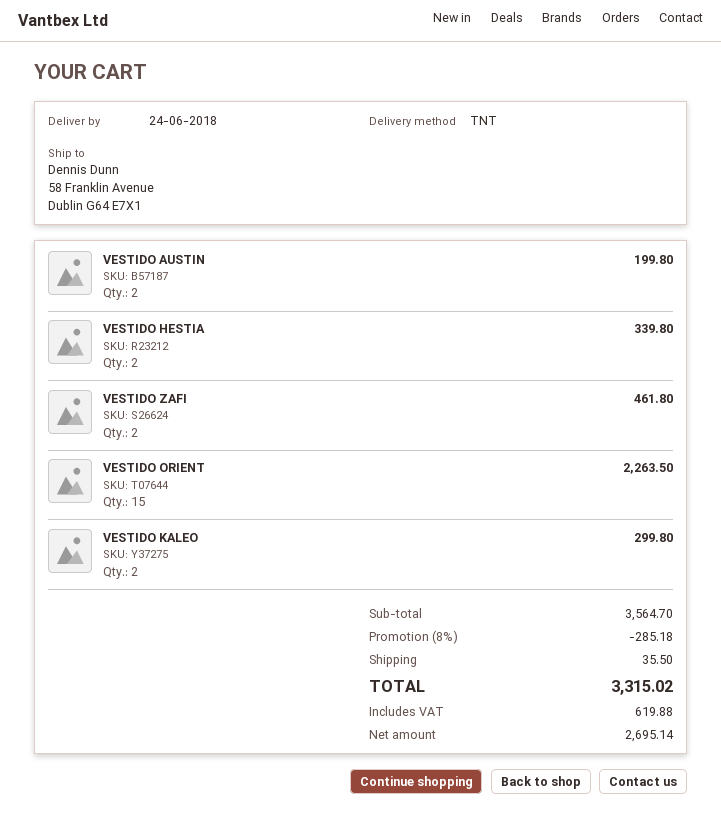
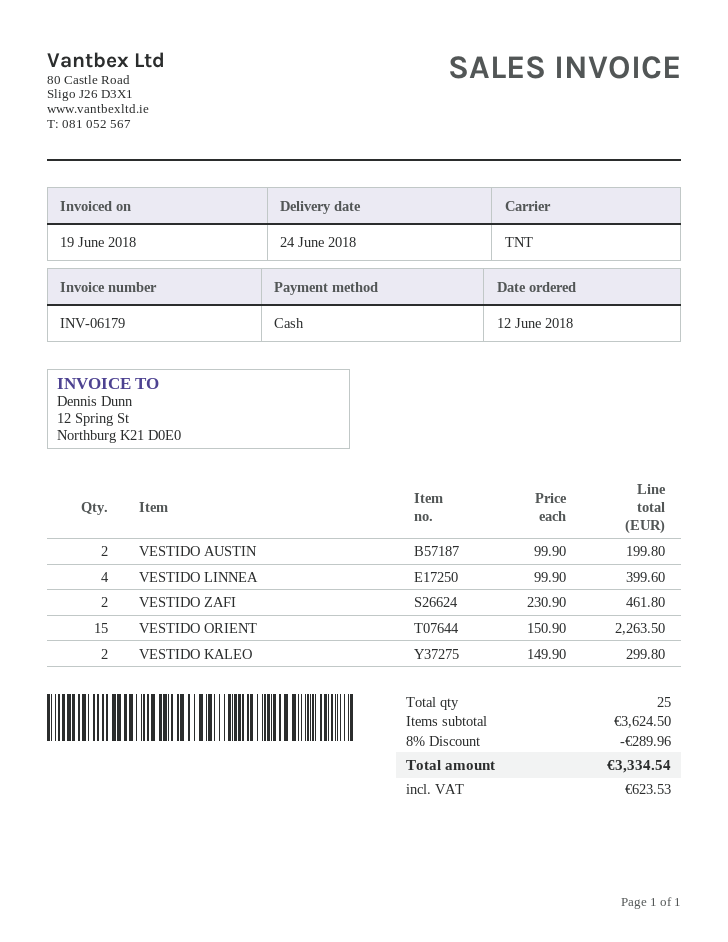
VESTIDO HESTIA: 2 for 339.80 -> none
VESTIDO LINNEA: none -> 4 for 399.60
subtotal: 3564.70 -> 3624.50
discount: 8% = 285.18 -> 8% = 289.96
shipping: 35.50 -> none
tax: 619.88 -> 623.53
total: 3315.02 -> 3334.54

